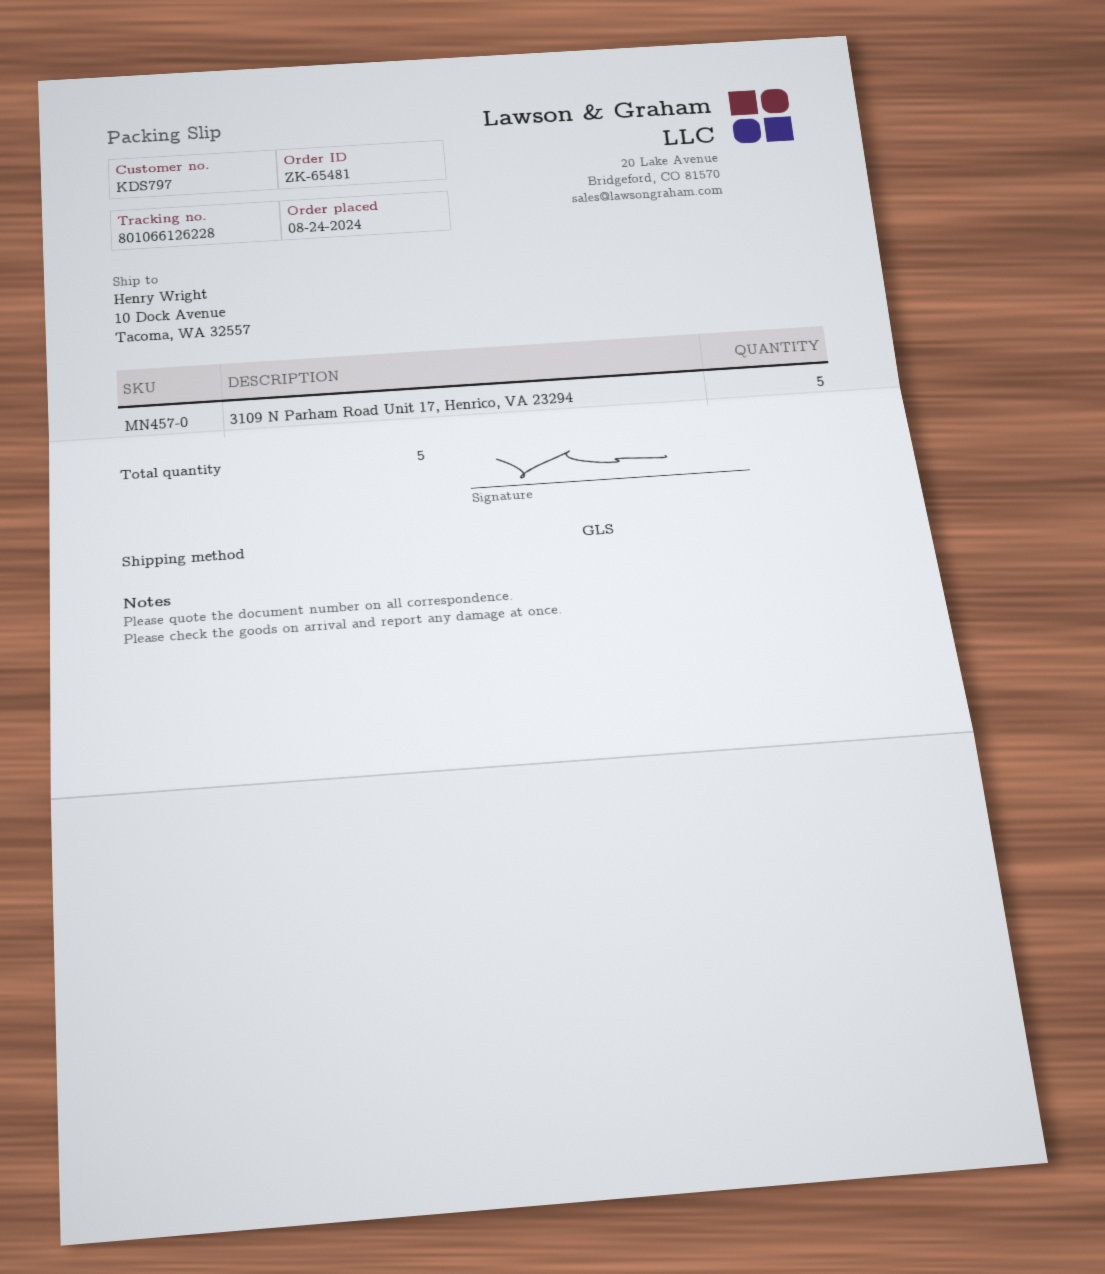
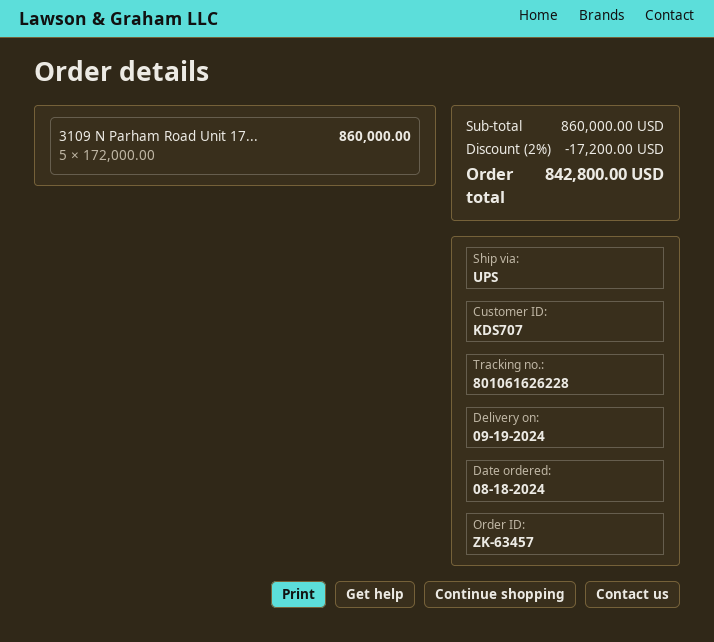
order number: ZK-65481 -> ZK-63457
order date: 2024-08-24 -> 2024-08-18
customer number: KDS797 -> KDS707
shipping method: GLS -> UPS
tracking number: 801066126228 -> 801061626228

